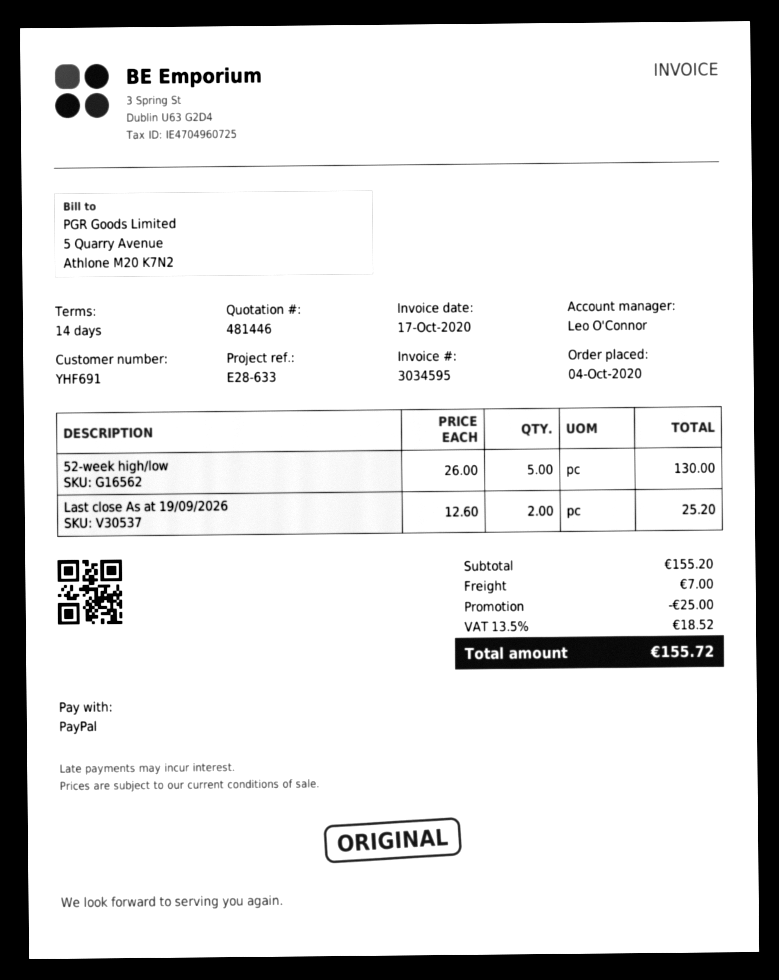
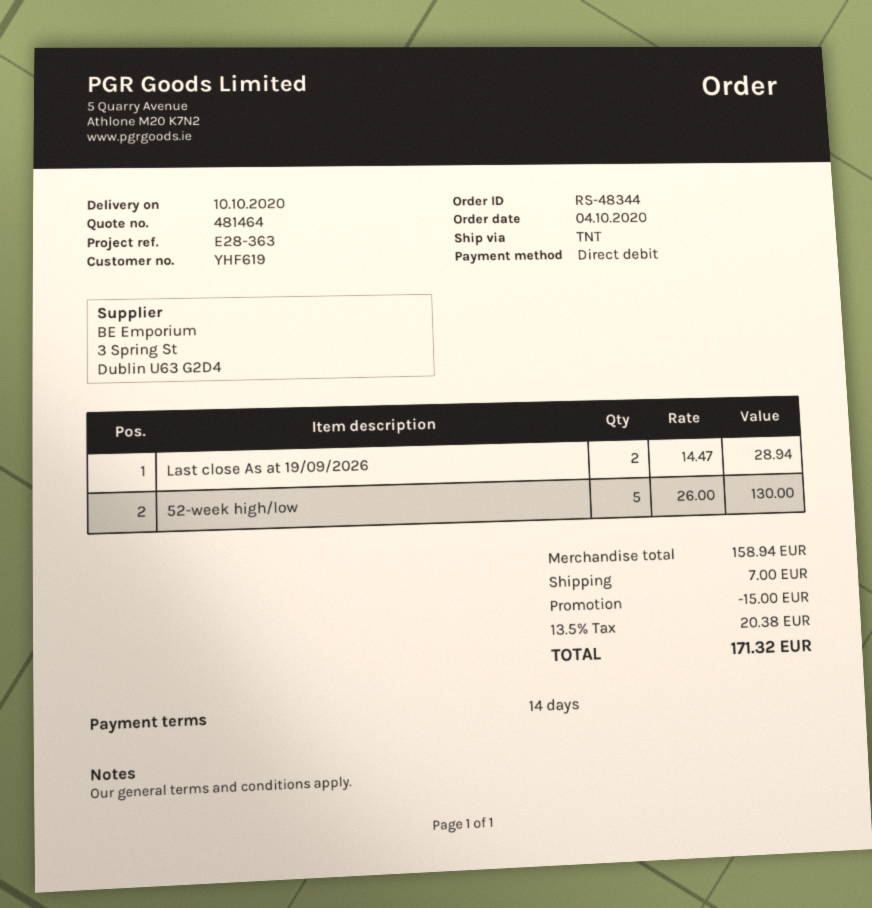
quote number: 481446 -> 481464
customer number: YHF691 -> YHF619
reference: E28-633 -> E28-363
payment method: PayPal -> direct debit
Last close As at 19/09/2026: 2 x 12.60 = 25.20 -> 2 x 14.47 = 28.94
subtotal: 155.20 -> 158.94
discount: 25.00 -> 15.00
tax: 13.5% = 18.52 -> 13.5% = 20.38
total: 155.72 -> 171.32

